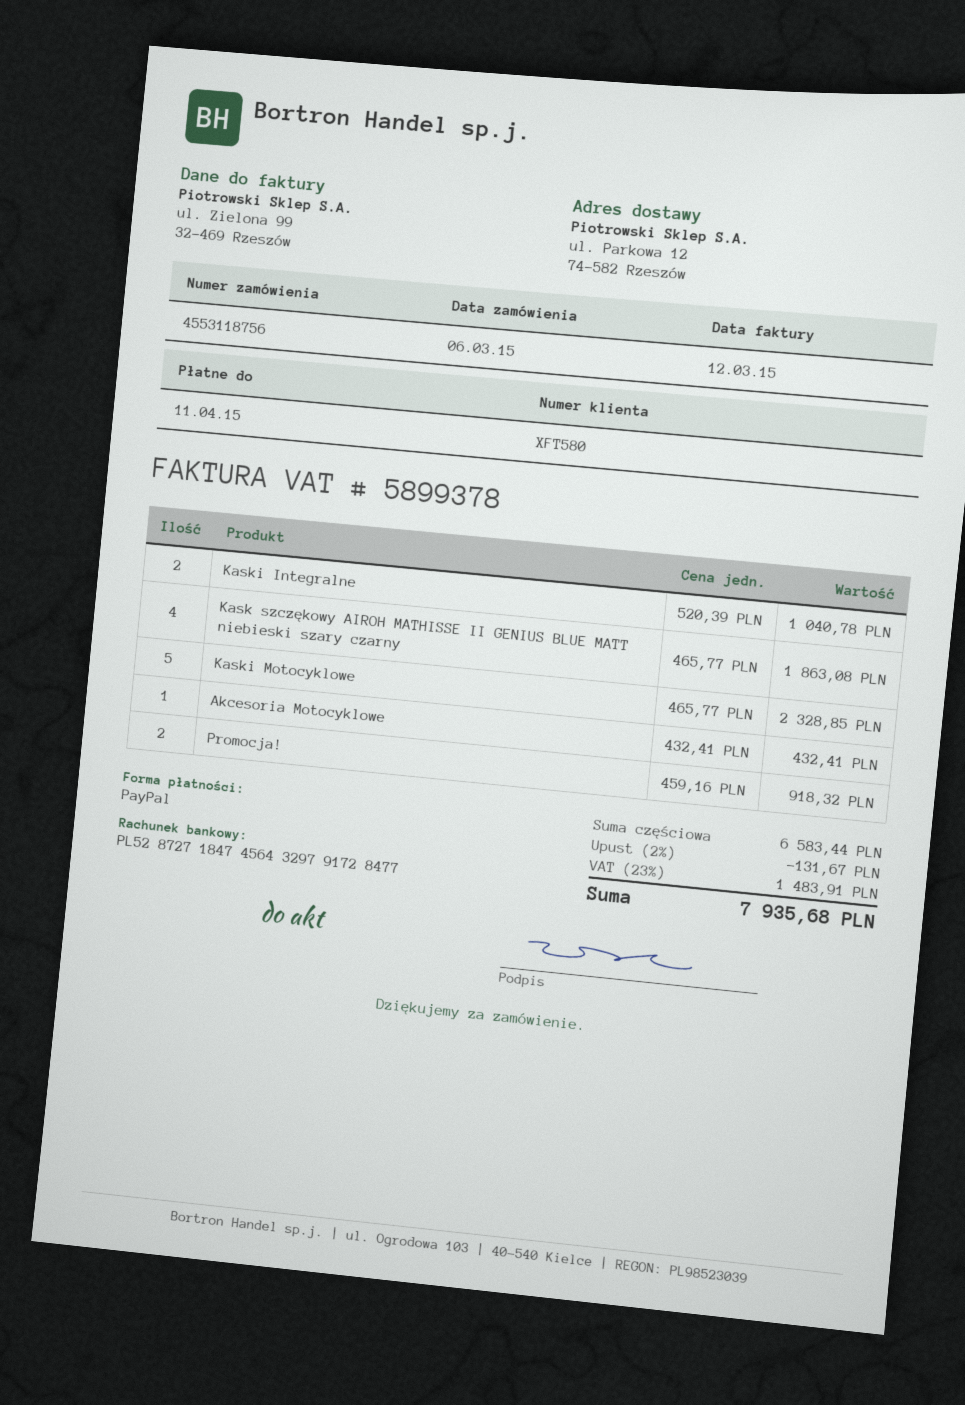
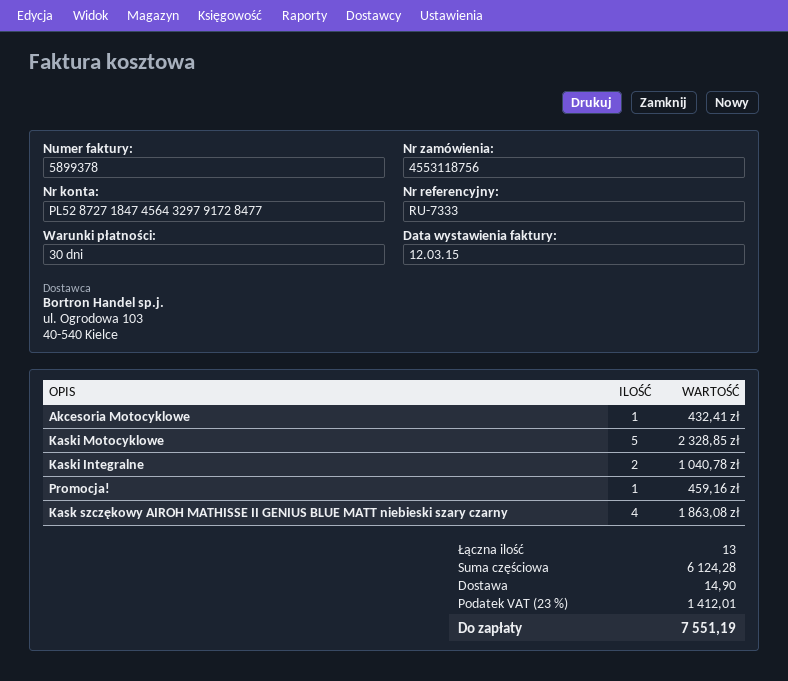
Promocja!: 2 for 918.32 -> 1 for 459.16
subtotal: 6583.44 -> 6124.28
discount: 2% = 131.67 -> none
shipping: none -> 14.90
tax: 23% = 1483.91 -> 23% = 1412.01
total: 7935.68 -> 7551.19

